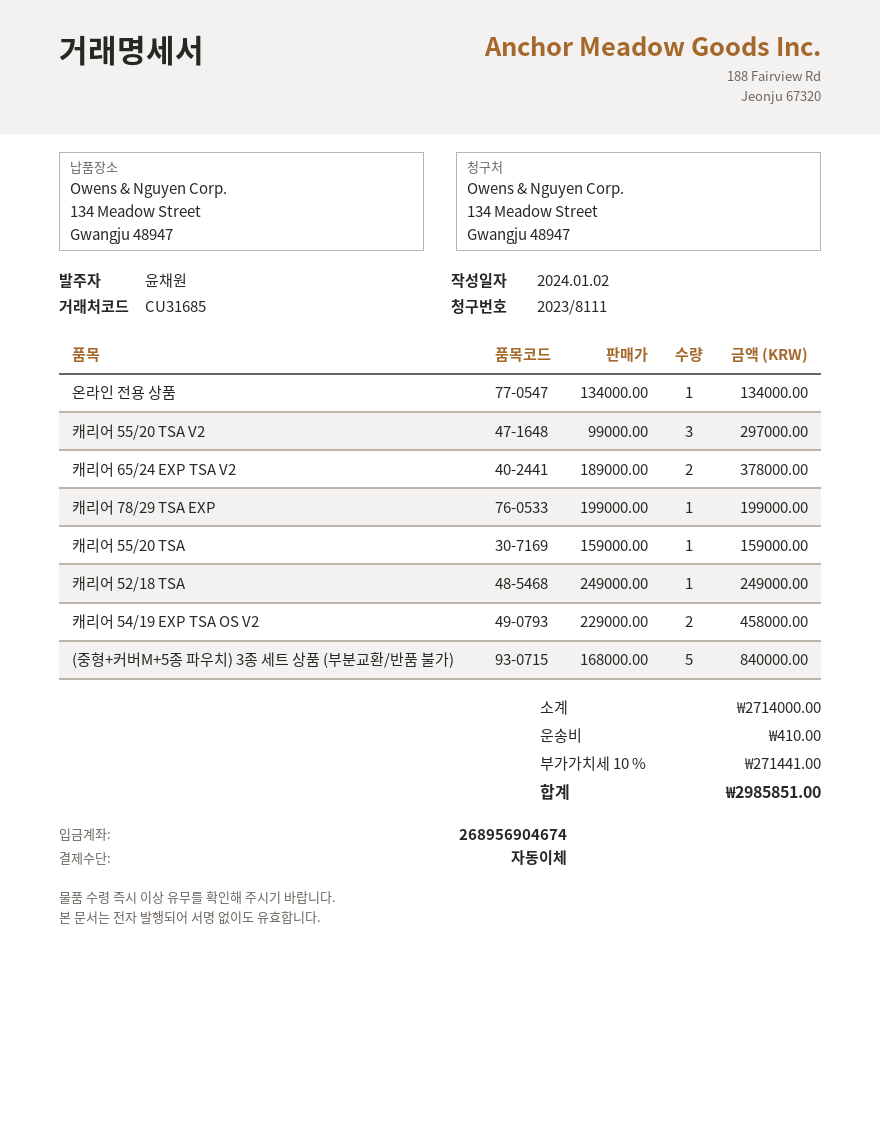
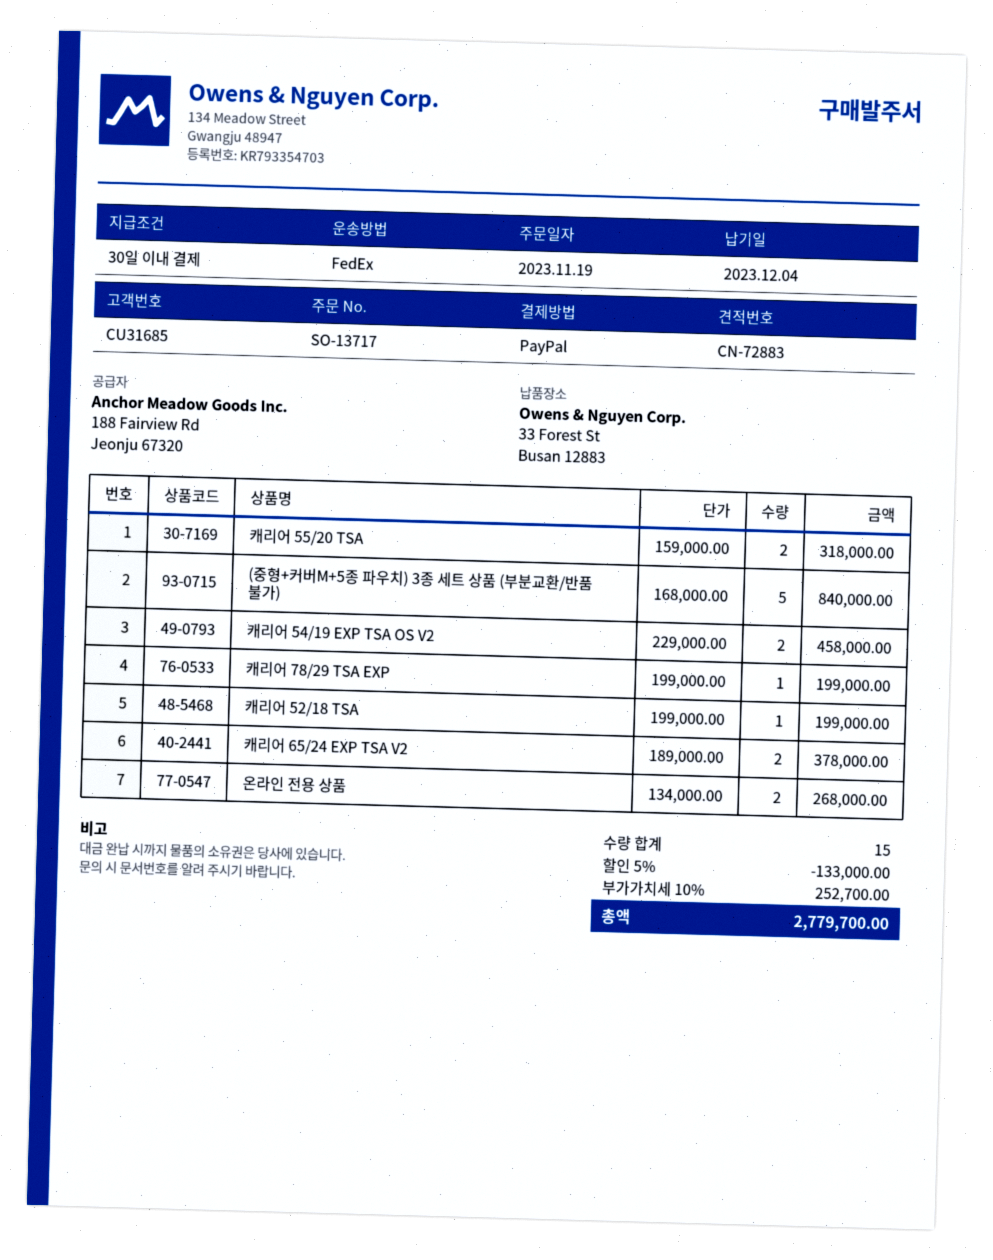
payment method: direct debit -> PayPal
ship to: 134 Meadow Street, Gwangju 48947 -> 33 Forest St, Busan 12883
온라인 전용 상품: 1 x 134000.00 = 134000.00 -> 2 x 134000.00 = 268000.00
캐리어 55/20 TSA V2: 3 x 99000.00 = 297000.00 -> none
캐리어 55/20 TSA: 1 x 159000.00 = 159000.00 -> 2 x 159000.00 = 318000.00
캐리어 52/18 TSA: 1 x 249000.00 = 249000.00 -> 1 x 199000.00 = 199000.00
discount: none -> 5% = 133000.00
shipping: 410.00 -> none
tax: 10% = 271441.00 -> 10% = 252700.00
total: 2985851.00 -> 2779700.00

